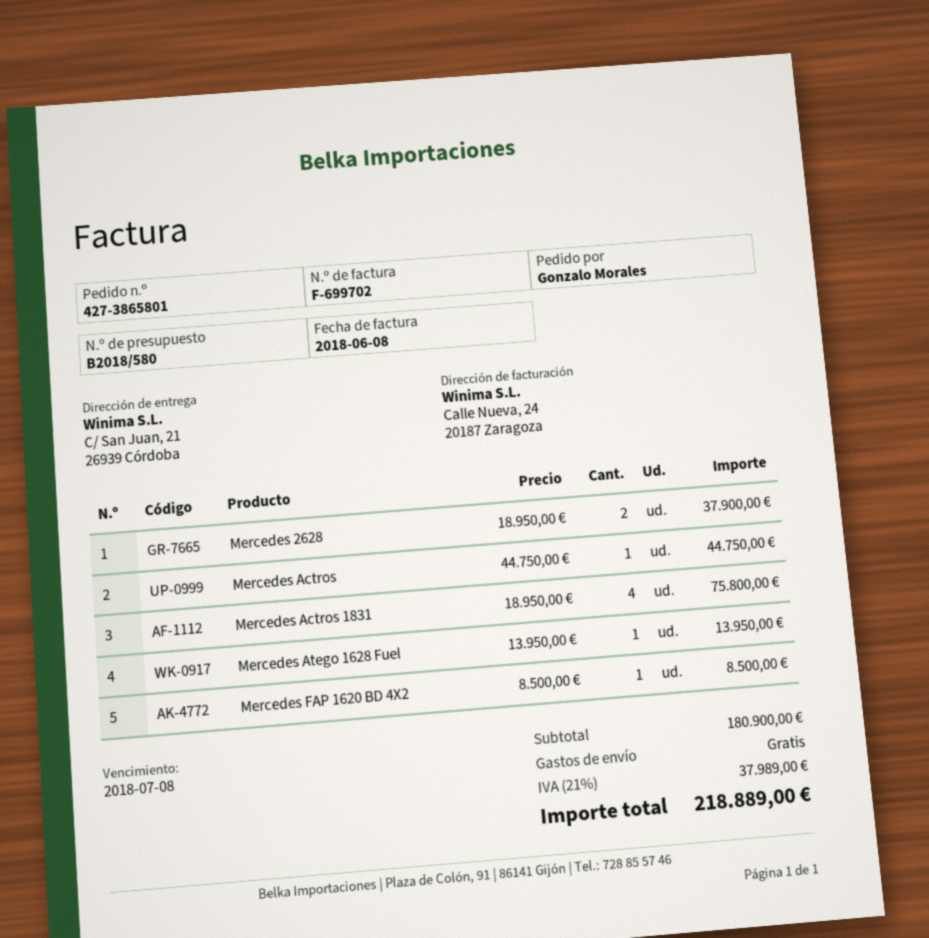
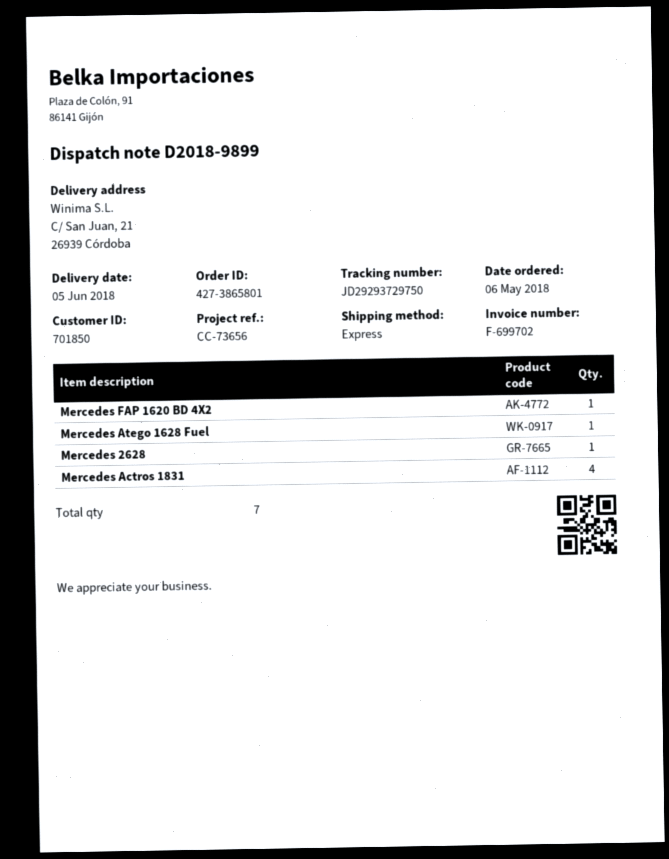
Mercedes 2628: 2 -> 1
Mercedes Actros: 1 -> none

